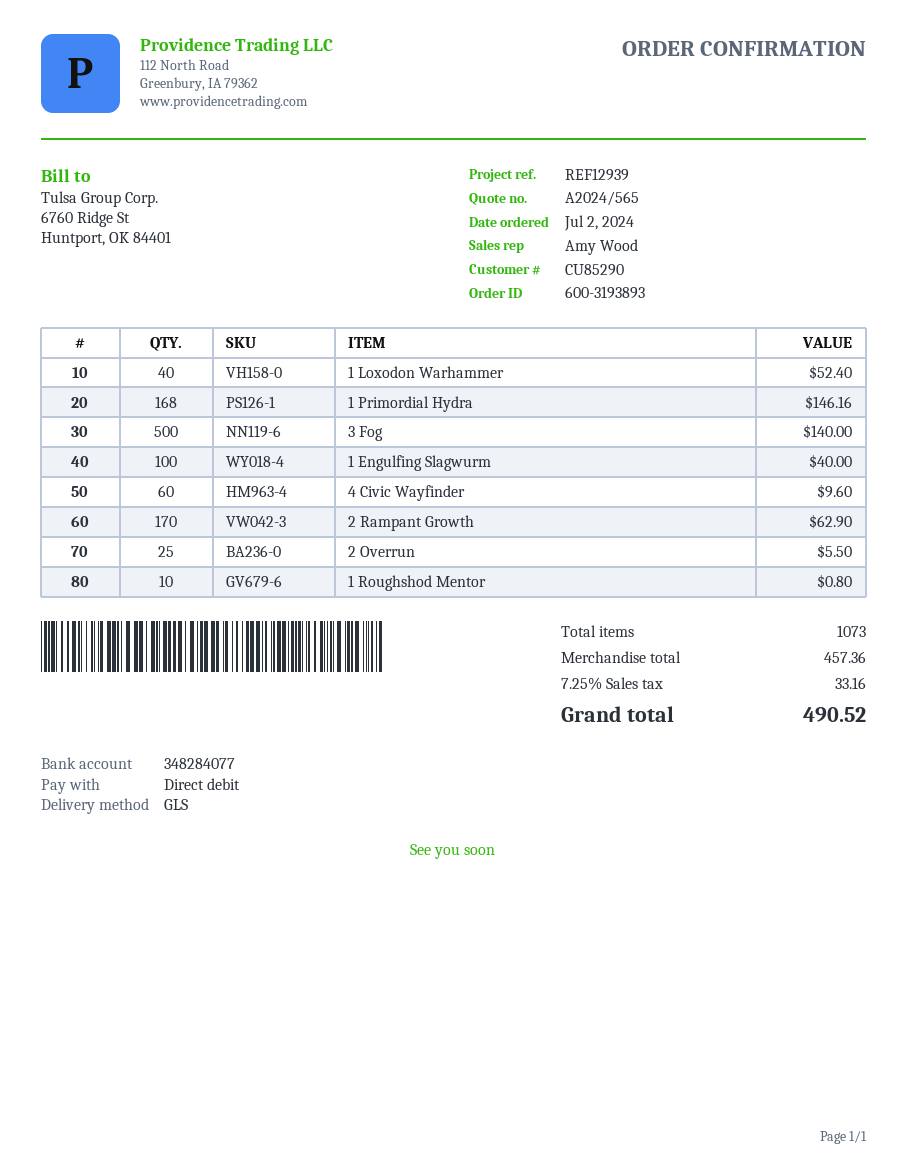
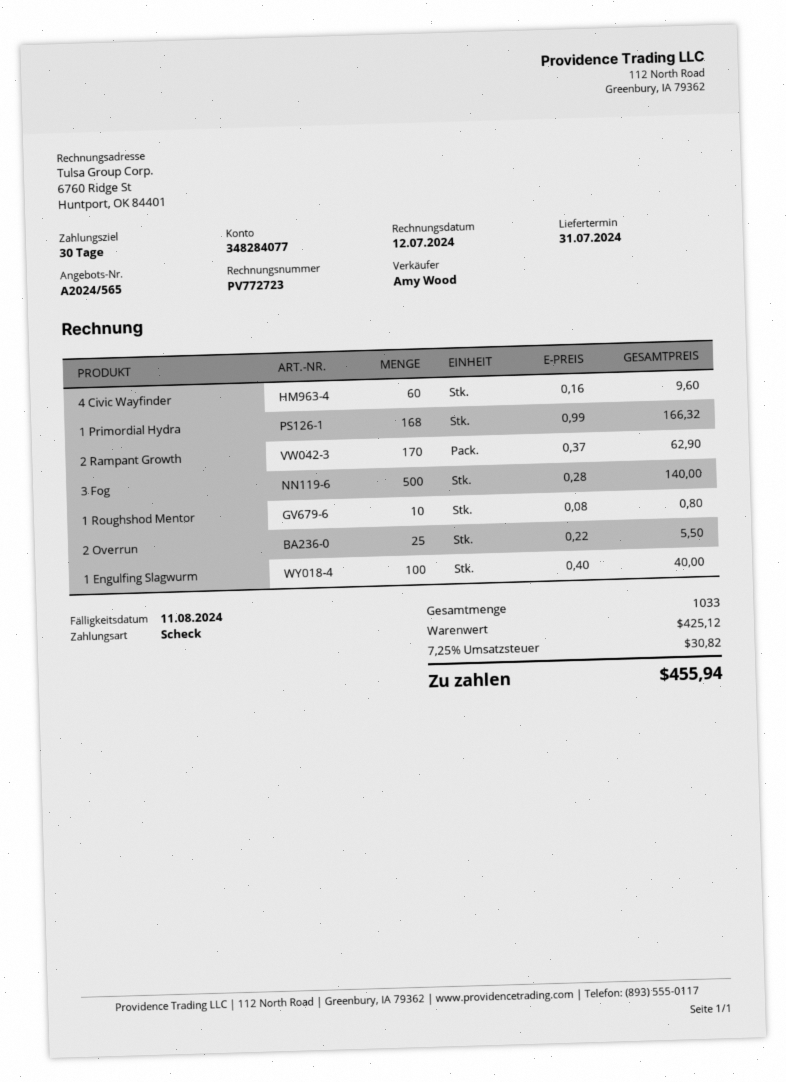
payment method: direct debit -> cheque
1 Loxodon Warhammer: 40 for 52.40 -> none
1 Primordial Hydra: 168 for 146.16 -> 168 for 166.32
total quantity: 1073 -> 1033
subtotal: 457.36 -> 425.12
tax: 7.25% = 33.16 -> 7.25% = 30.82
total: 490.52 -> 455.94

